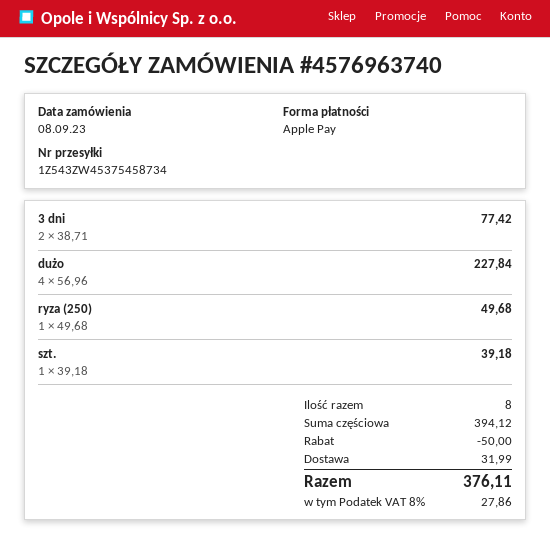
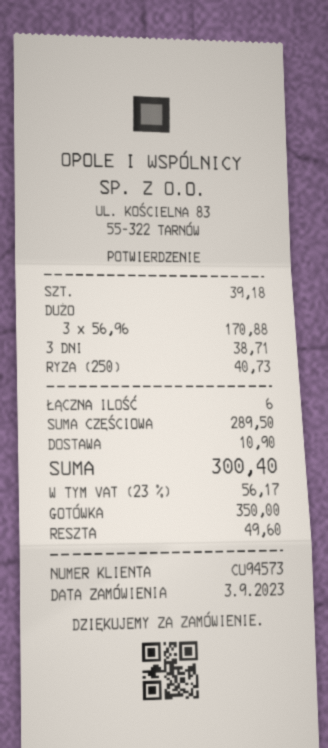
order date: 2023-09-08 -> 2023-09-03
payment method: Apple Pay -> cash
3 dni: 2 x 38.71 = 77.42 -> 1 x 38.71 = 38.71
dużo: 4 x 56.96 = 227.84 -> 3 x 56.96 = 170.88
ryza (250): 1 x 49.68 = 49.68 -> 1 x 40.73 = 40.73
total quantity: 8 -> 6
subtotal: 394.12 -> 289.50
discount: 50.00 -> none
shipping: 31.99 -> 10.90
tax: 8% = 27.86 -> 23% = 56.17
total: 376.11 -> 300.40

